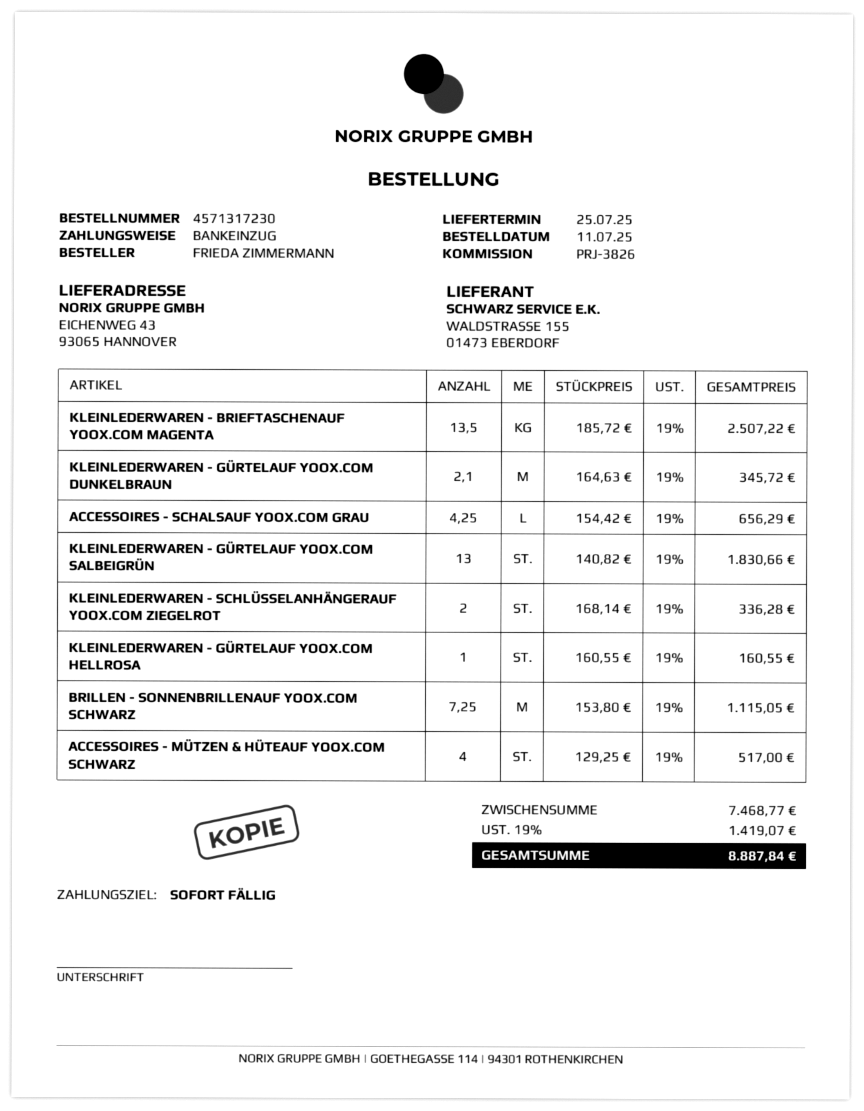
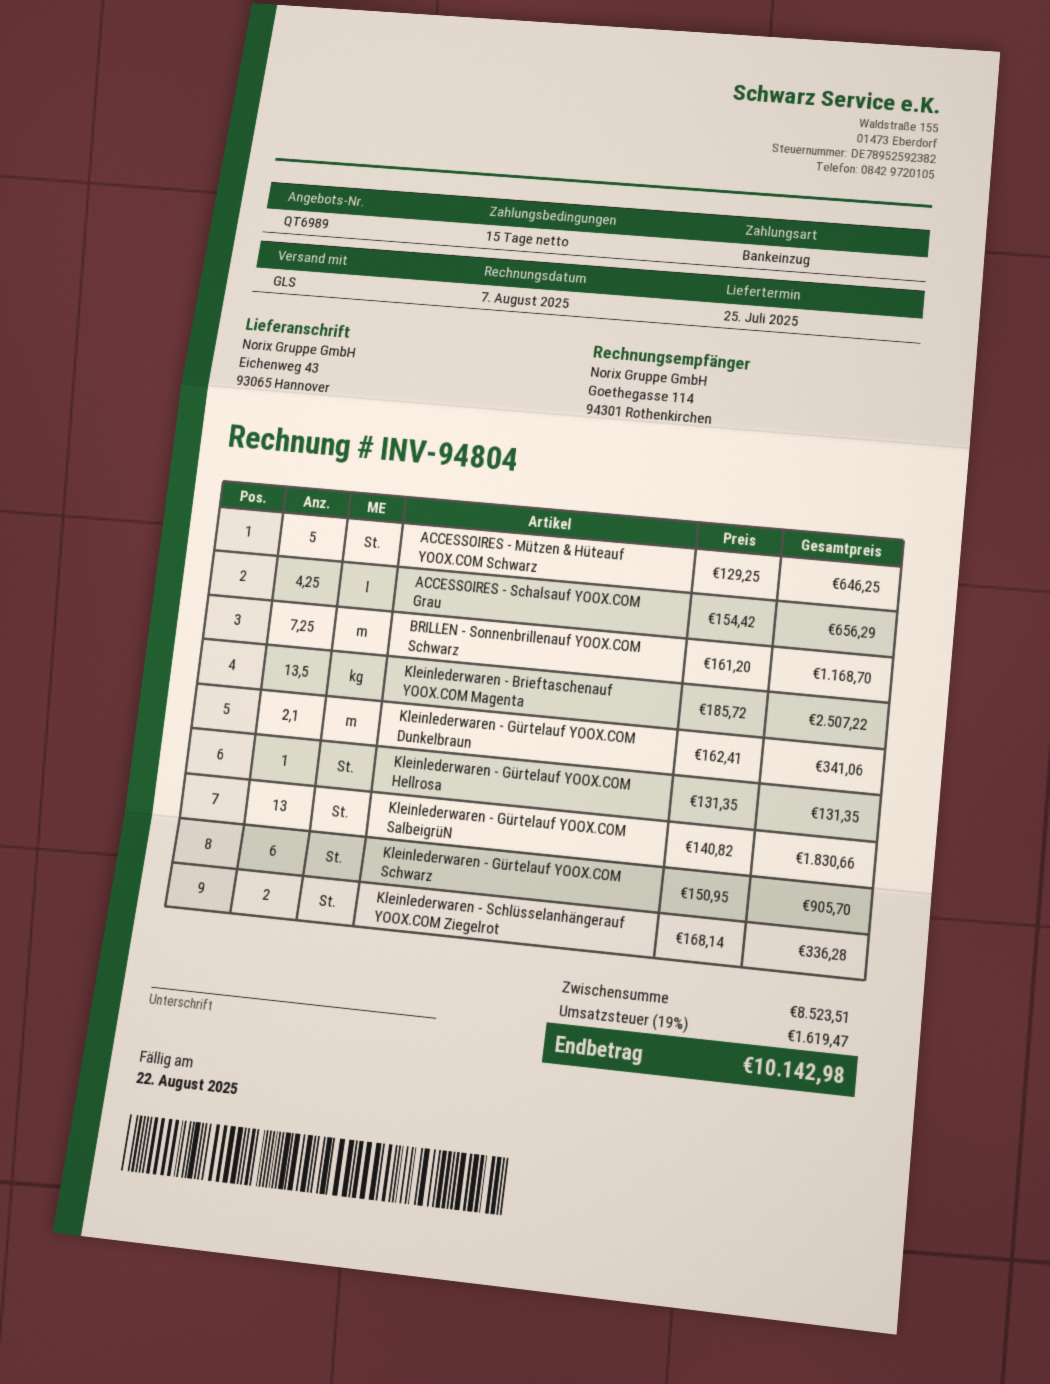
payment terms: on receipt -> 15 days
KLEINLEDERWAREN - GÜRTELAUF YOOX.COM DUNKELBRAUN: 2.1 x 164.63 = 345.72 -> 2.1 x 162.41 = 341.06
KLEINLEDERWAREN - GÜRTELAUF YOOX.COM HELLROSA: 1 x 160.55 = 160.55 -> 1 x 131.35 = 131.35
BRILLEN - SONNENBRILLENAUF YOOX.COM SCHWARZ: 7.25 x 153.80 = 1115.05 -> 7.25 x 161.20 = 1168.70
ACCESSOIRES - MÜTZEN & HÜTEAUF YOOX.COM SCHWARZ: 4 x 129.25 = 517.00 -> 5 x 129.25 = 646.25
Kleinlederwaren - Gürtelauf YOOX.COM Schwarz: none -> 6 x 150.95 = 905.70
subtotal: 7468.77 -> 8523.51
tax: 19% = 1419.07 -> 19% = 1619.47
total: 8887.84 -> 10142.98

